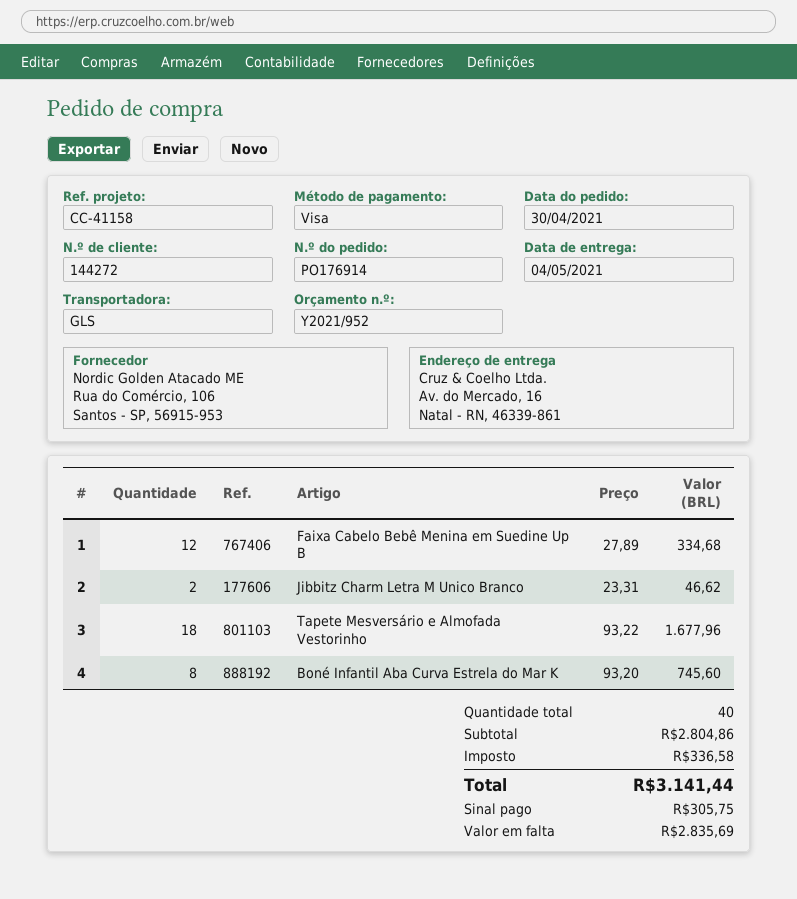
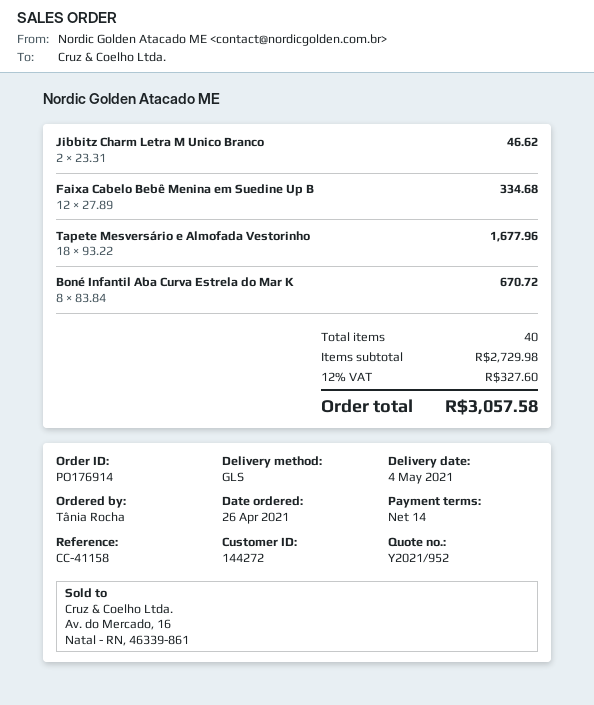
order date: 2021-04-30 -> 2021-04-26
Boné Infantil Aba Curva Estrela do Mar K: 8 x 93.20 = 745.60 -> 8 x 83.84 = 670.72
subtotal: 2804.86 -> 2729.98
tax: 336.58 -> 327.60
total: 3141.44 -> 3057.58

